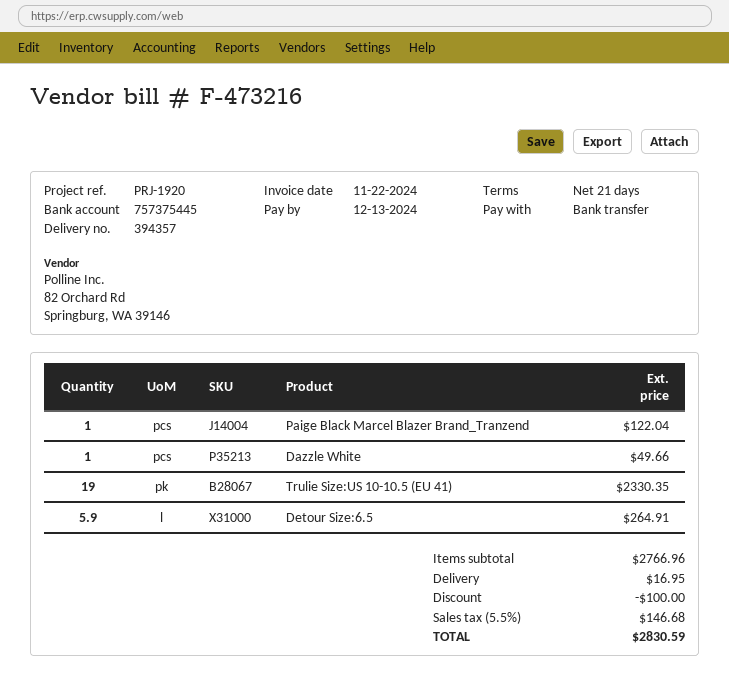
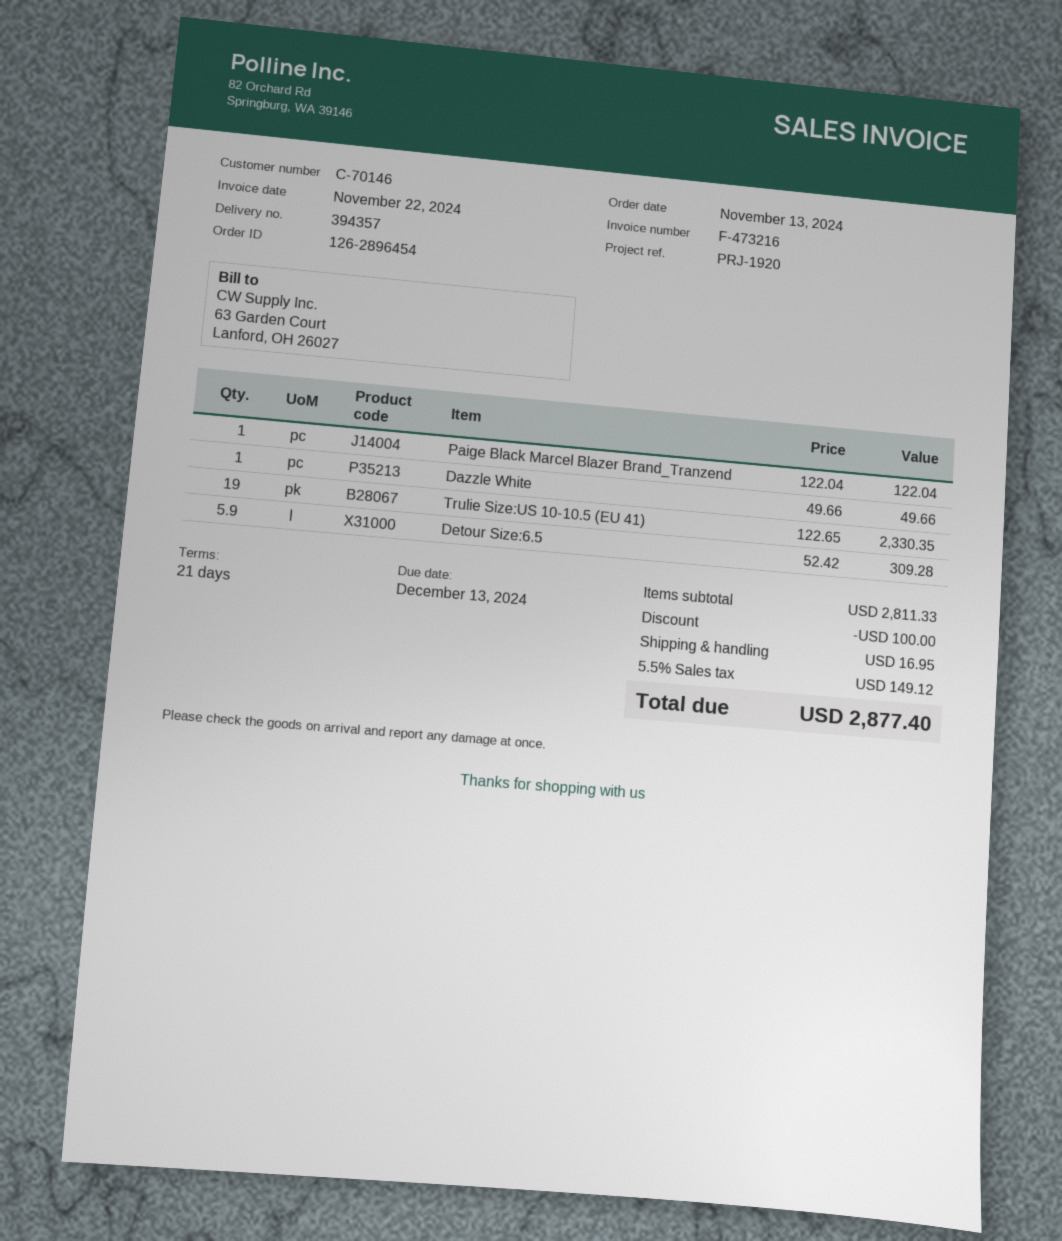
Detour Size:6.5: 5.9 for 264.91 -> 5.9 for 309.28
subtotal: 2766.96 -> 2811.33
tax: 5.5% = 146.68 -> 5.5% = 149.12
total: 2830.59 -> 2877.40

